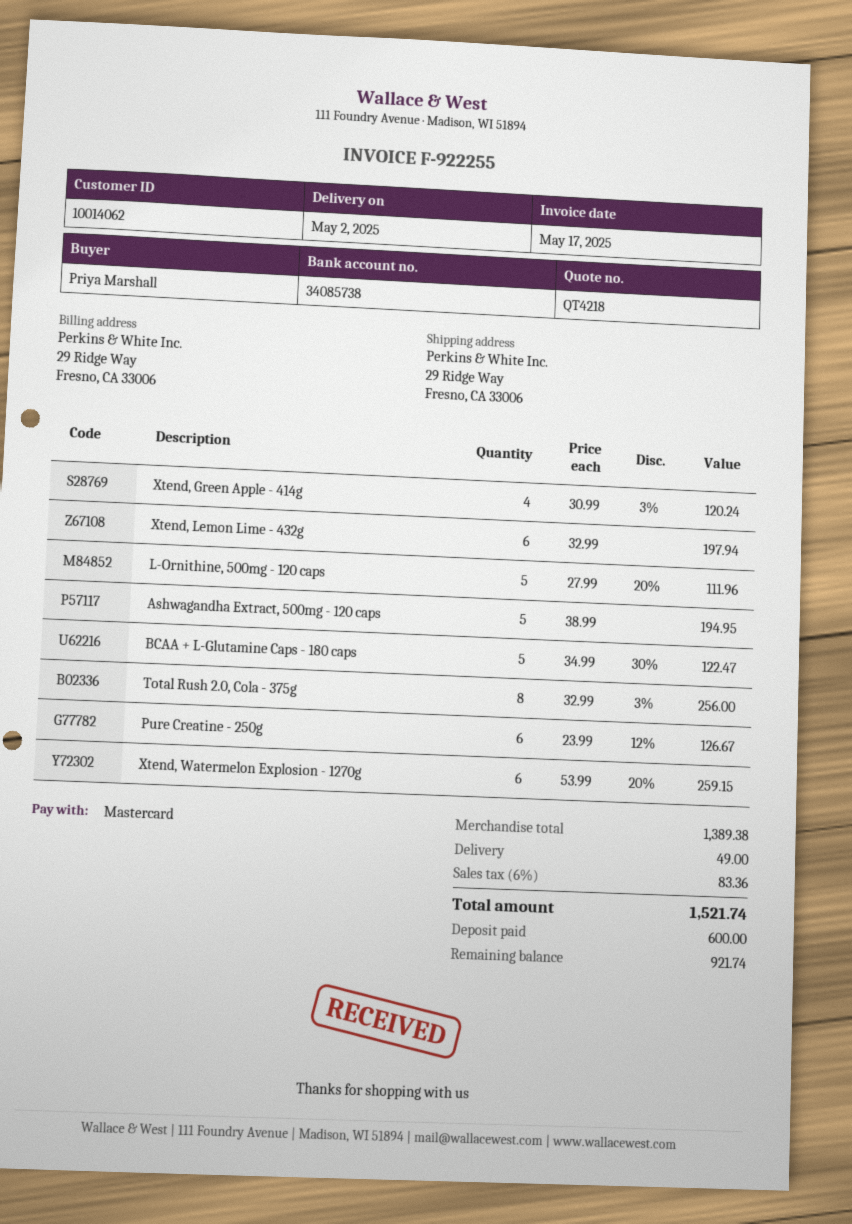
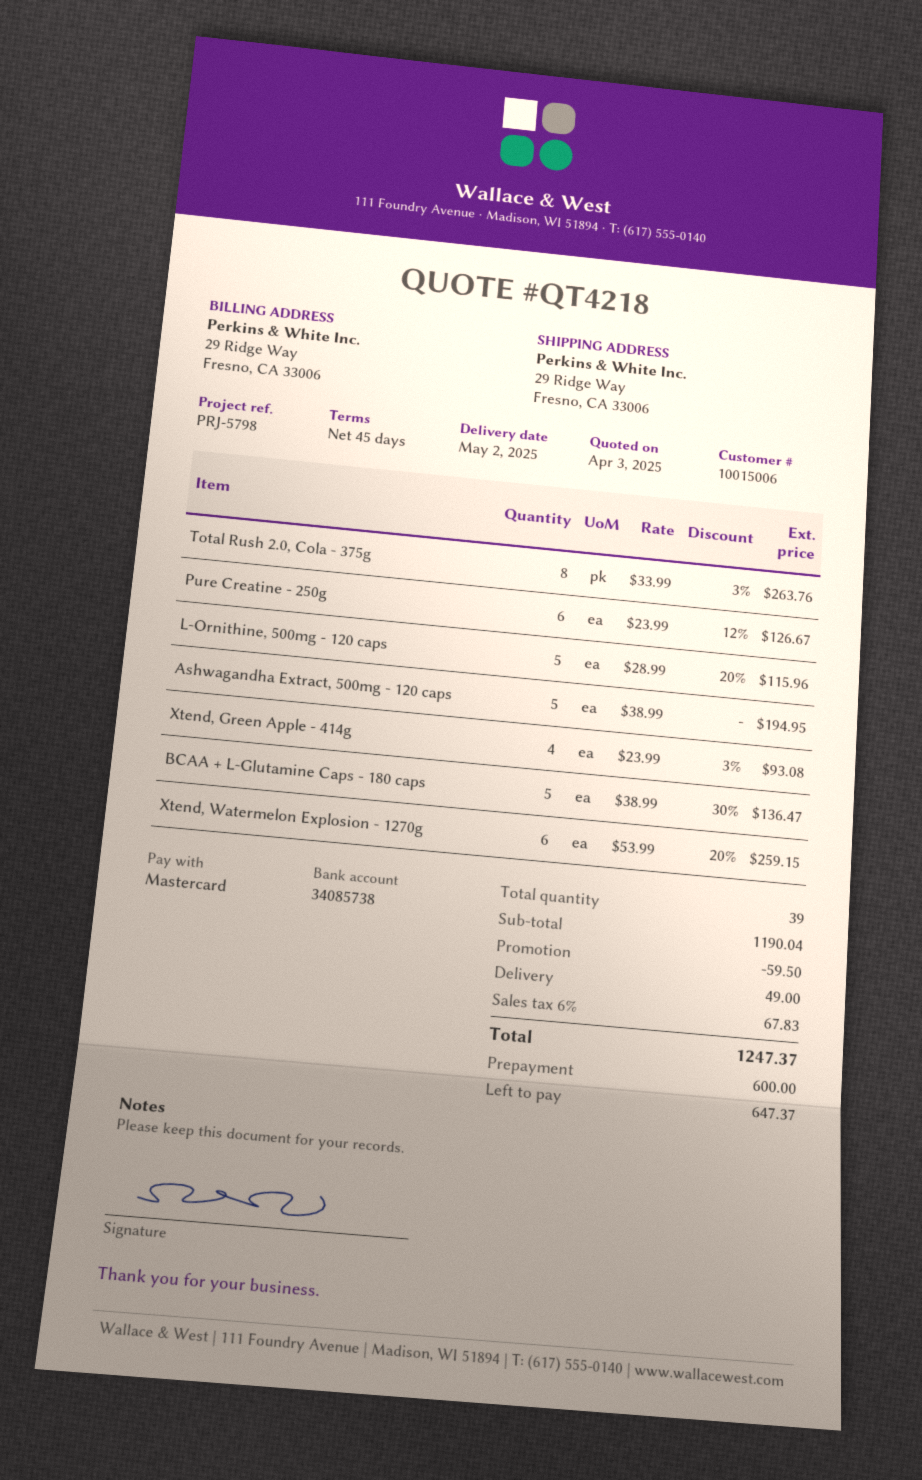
customer number: 10014062 -> 10015006
Xtend, Green Apple - 414g: 4 x 30.99 - 3% = 120.24 -> 4 x 23.99 - 3% = 93.08
Xtend, Lemon Lime - 432g: 6 x 32.99 = 197.94 -> none
L-Ornithine, 500mg - 120 caps: 5 x 27.99 - 20% = 111.96 -> 5 x 28.99 - 20% = 115.96
BCAA + L-Glutamine Caps - 180 caps: 5 x 34.99 - 30% = 122.47 -> 5 x 38.99 - 30% = 136.47
Total Rush 2.0, Cola - 375g: 8 x 32.99 - 3% = 256.00 -> 8 x 33.99 - 3% = 263.76
subtotal: 1389.38 -> 1190.04
discount: none -> 59.50
tax: 6% = 83.36 -> 6% = 67.83
total: 1521.74 -> 1247.37
balance: 921.74 -> 647.37

